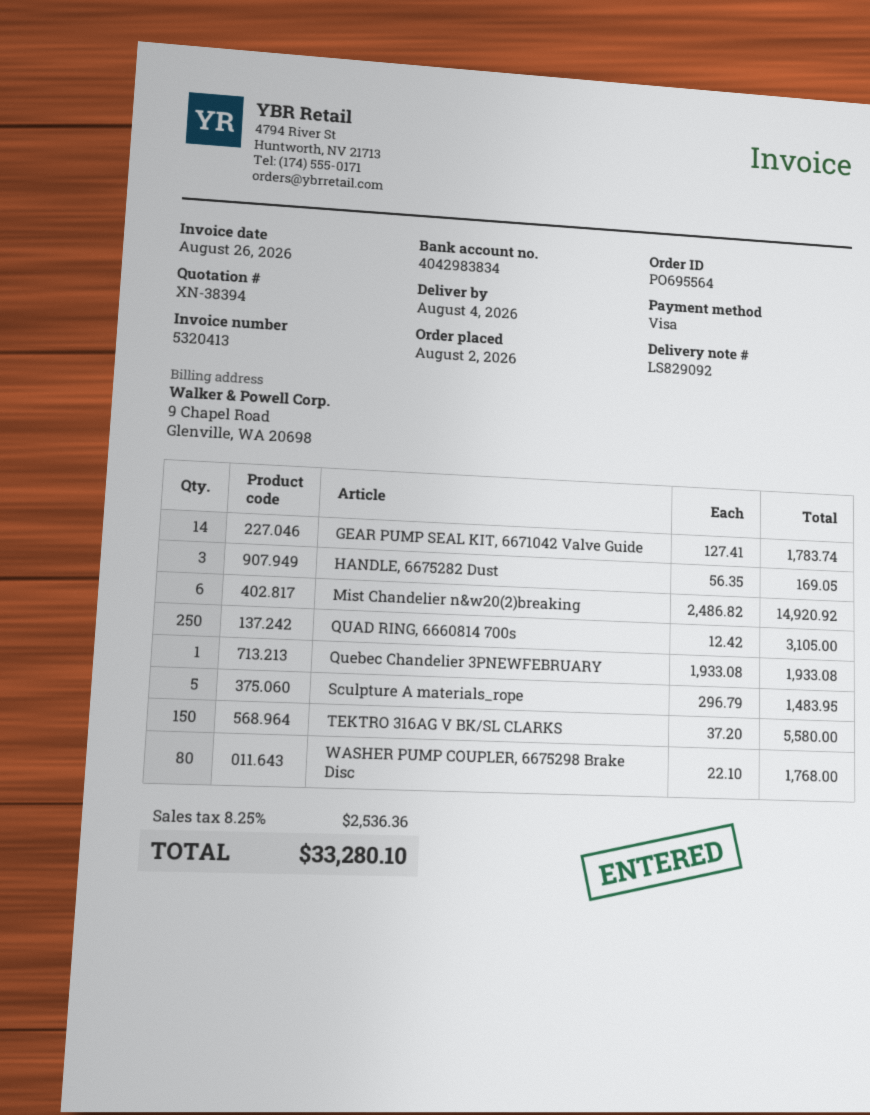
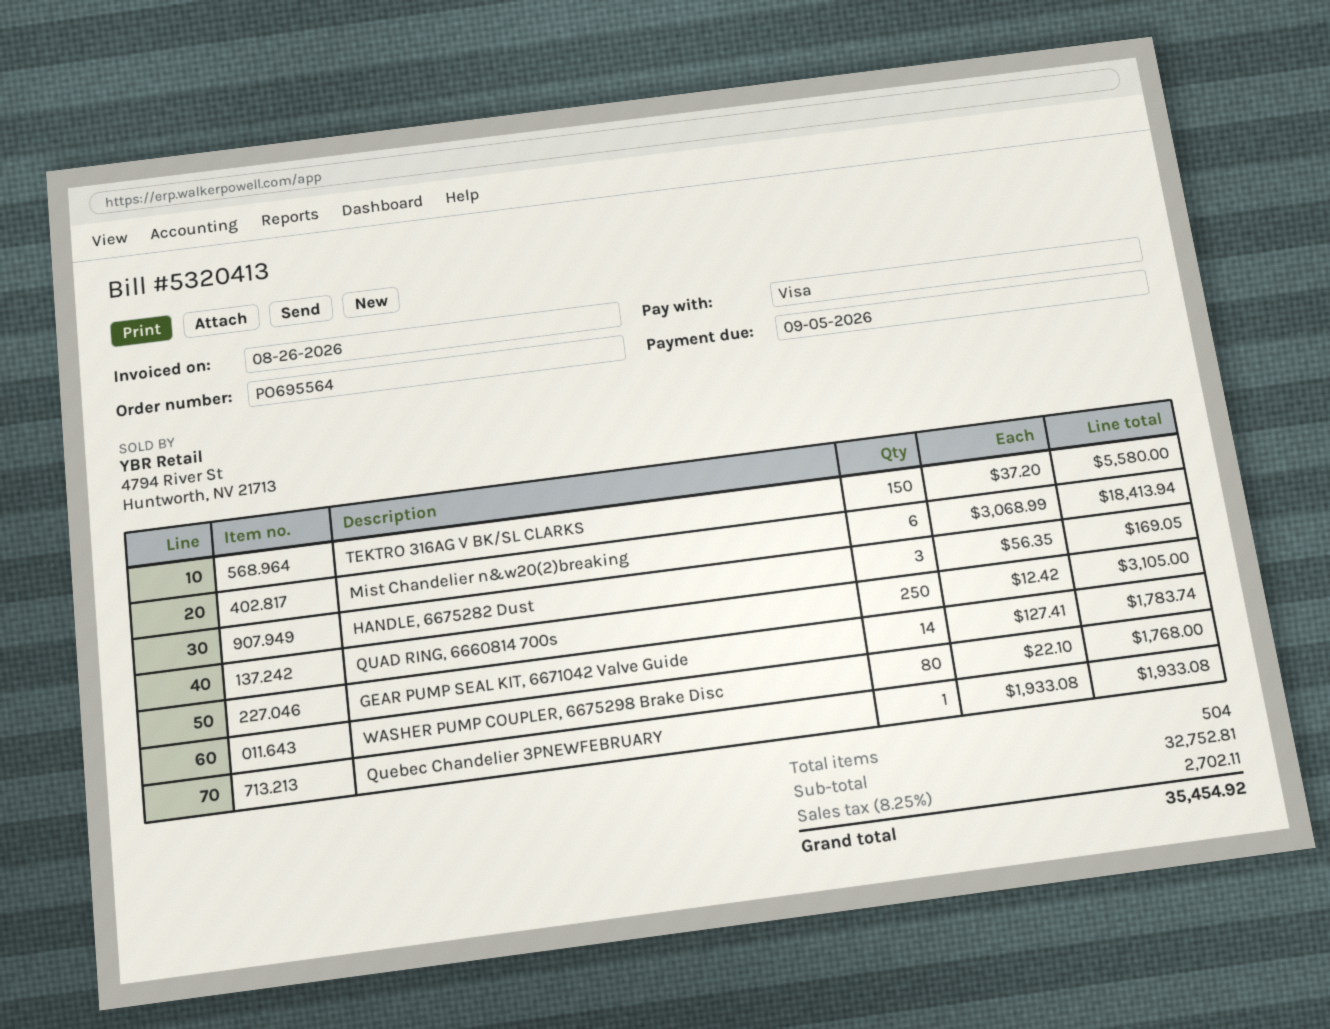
Mist Chandelier n&w20(2)breaking: 6 x 2486.82 = 14920.92 -> 6 x 3068.99 = 18413.94
Sculpture A materials_rope: 5 x 296.79 = 1483.95 -> none
tax: 8.25% = 2536.36 -> 8.25% = 2702.11
total: 33280.10 -> 35454.92

